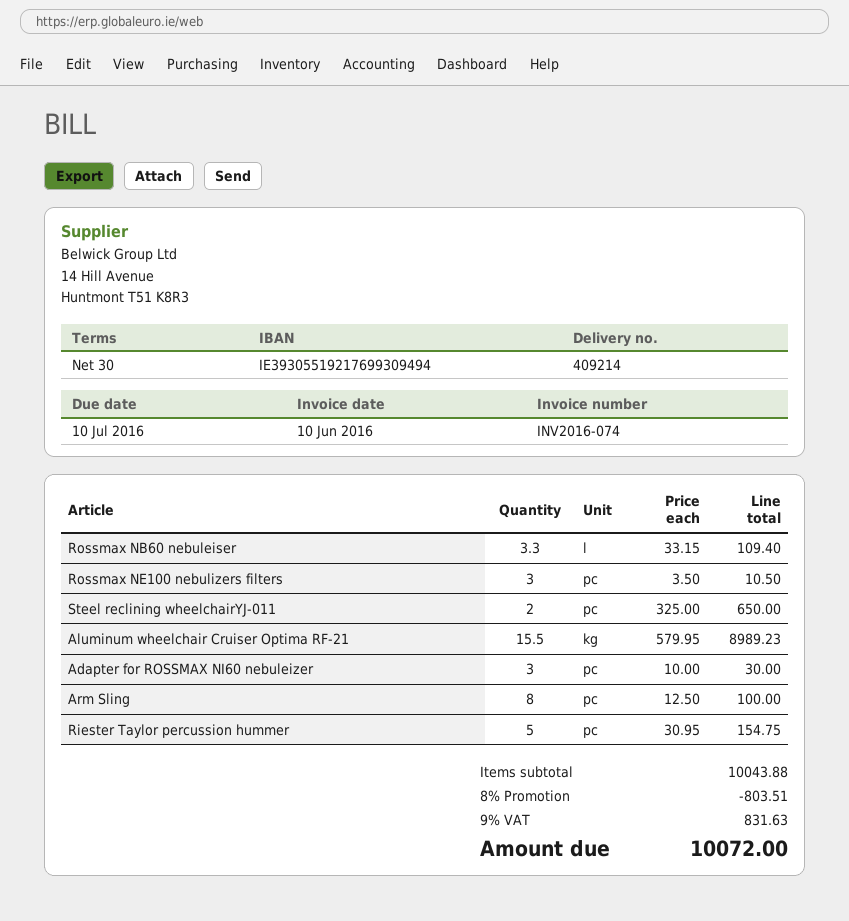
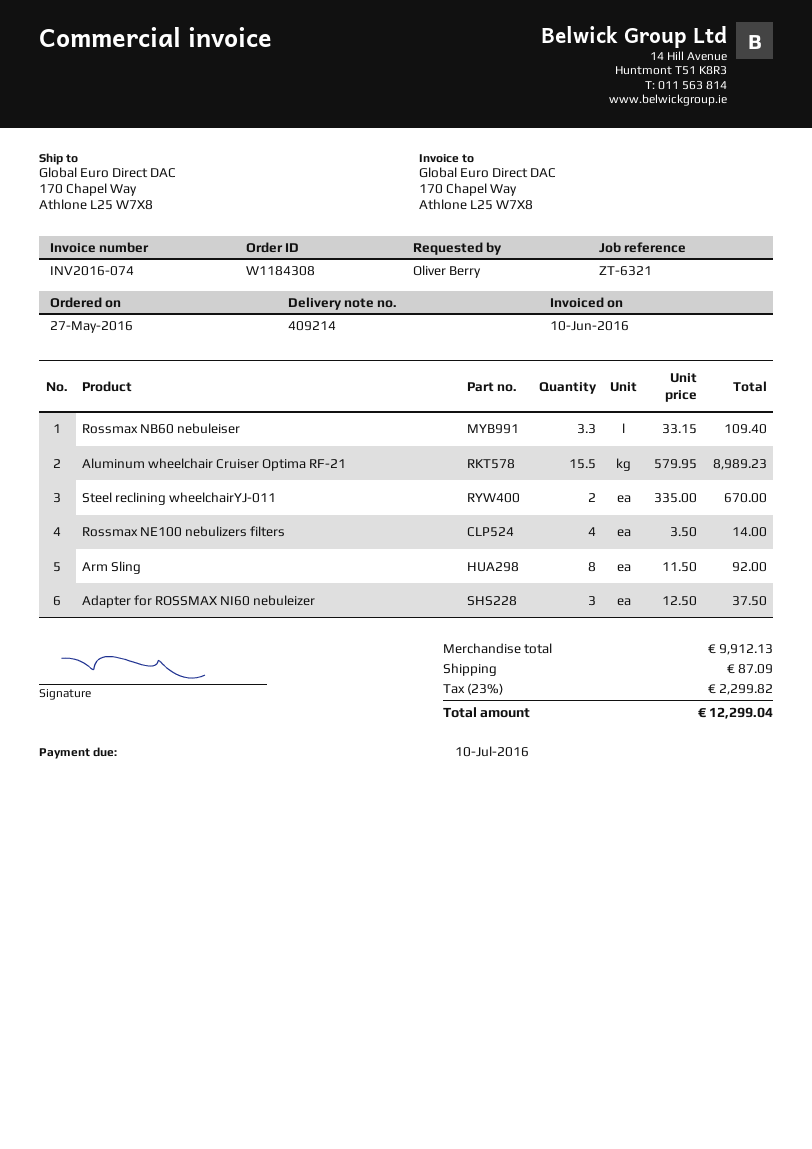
Rossmax NE100 nebulizers filters: 3 x 3.50 = 10.50 -> 4 x 3.50 = 14.00
Steel reclining wheelchairYJ-011: 2 x 325.00 = 650.00 -> 2 x 335.00 = 670.00
Adapter for ROSSMAX NI60 nebuleizer: 3 x 10.00 = 30.00 -> 3 x 12.50 = 37.50
Arm Sling: 8 x 12.50 = 100.00 -> 8 x 11.50 = 92.00
Riester Taylor percussion hummer: 5 x 30.95 = 154.75 -> none
subtotal: 10043.88 -> 9912.13
discount: 8% = 803.51 -> none
shipping: none -> 87.09
tax: 9% = 831.63 -> 23% = 2299.82
total: 10072.00 -> 12299.04

